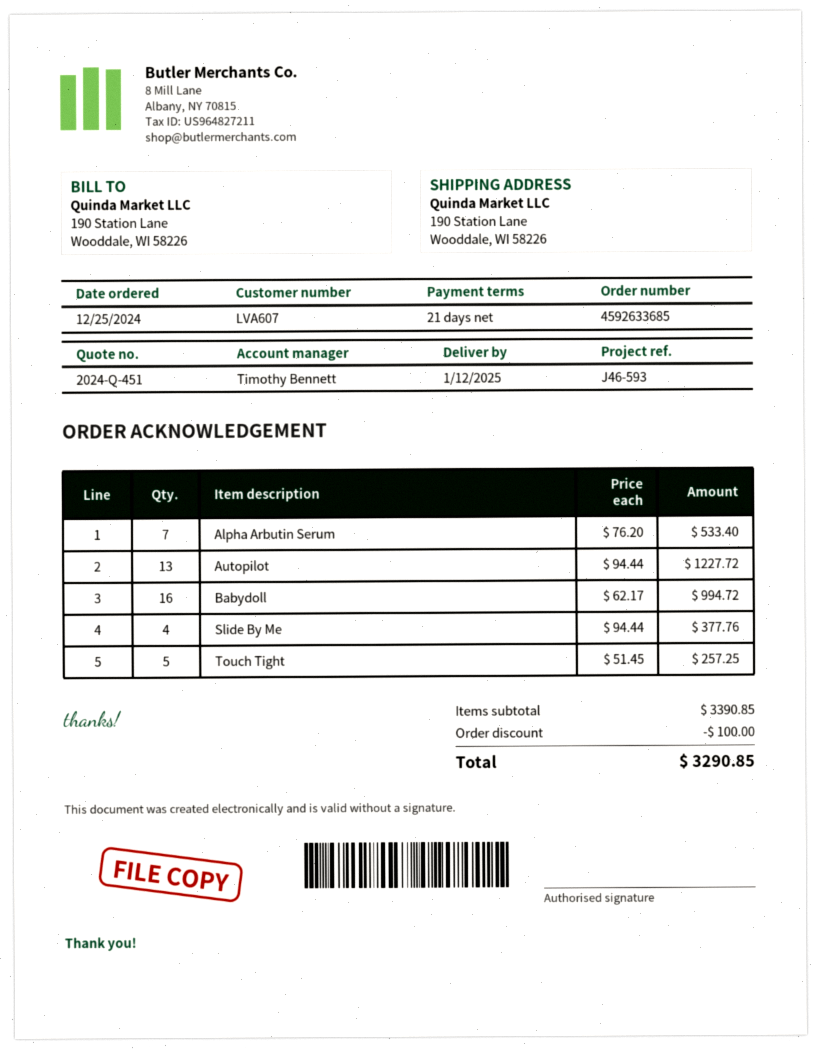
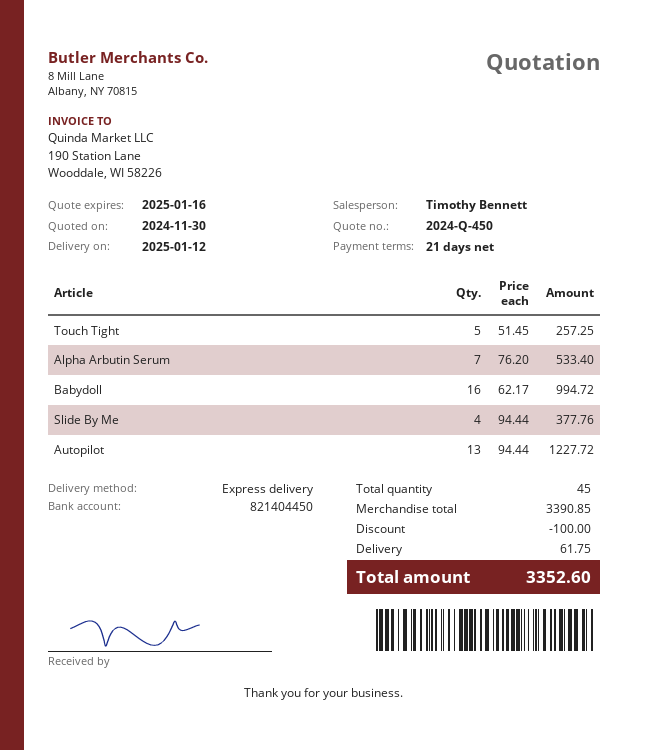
quote number: 2024-Q-451 -> 2024-Q-450
shipping: none -> 61.75
total: 3290.85 -> 3352.60

